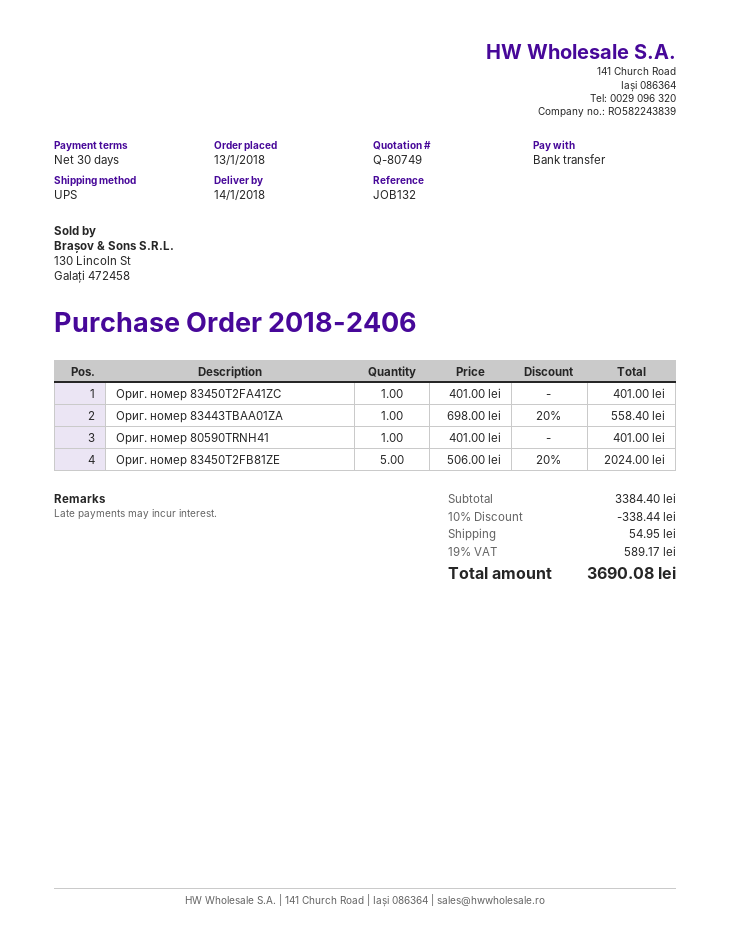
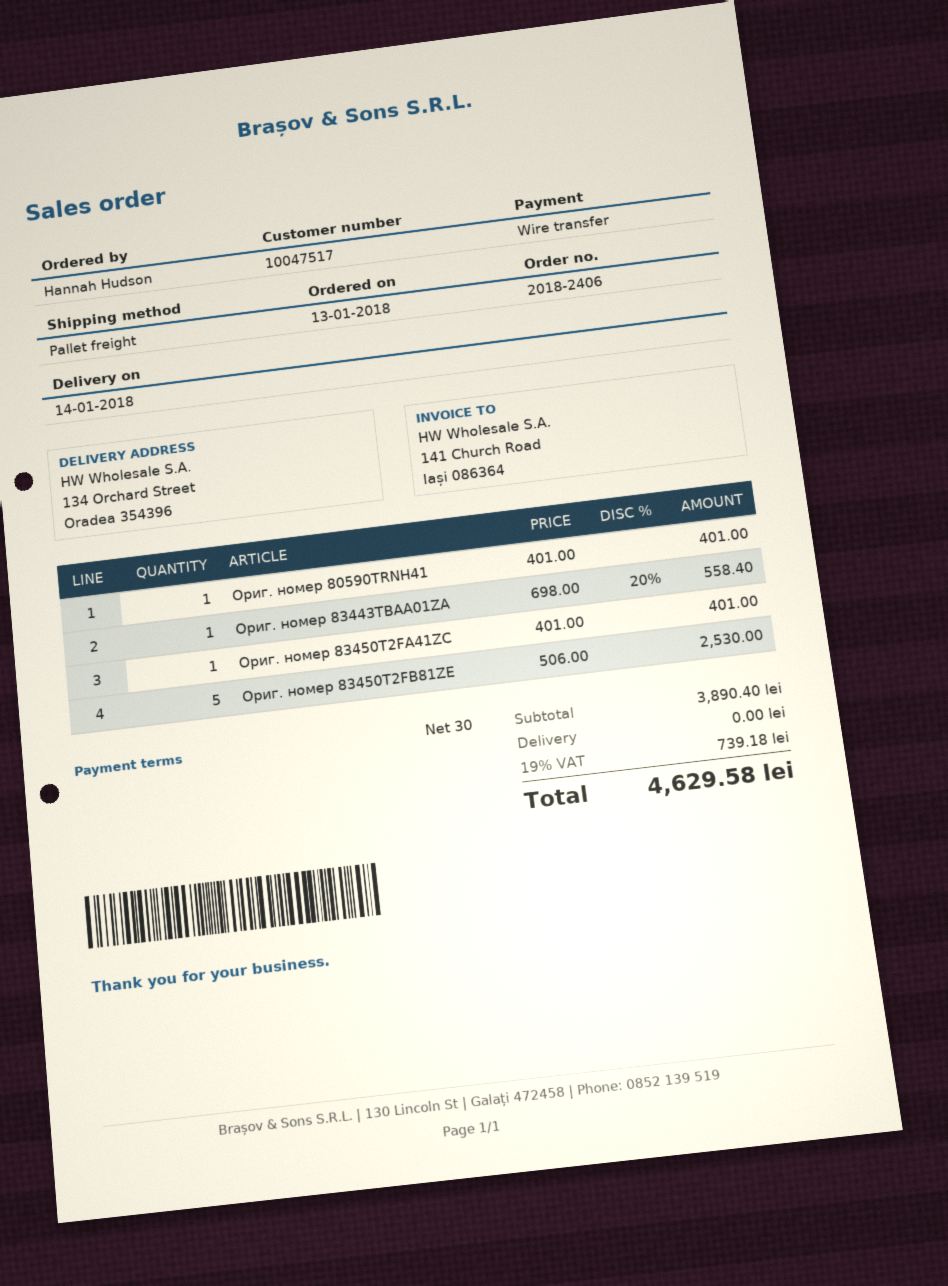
shipping method: UPS -> pallet freight
Ориг. номер 83450T2FB81ZE: 5 x 506.00 - 20% = 2024.00 -> 5 x 506.00 = 2530.00
subtotal: 3384.40 -> 3890.40
discount: 10% = 338.44 -> none
shipping: 54.95 -> 0.00
tax: 19% = 589.17 -> 19% = 739.18
total: 3690.08 -> 4629.58

